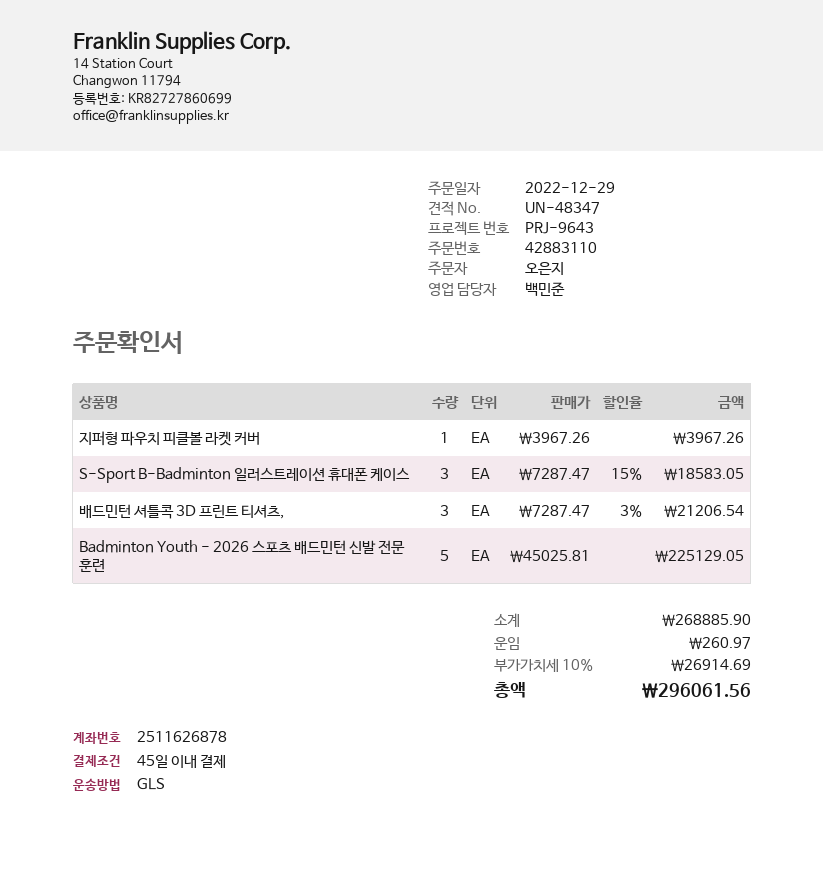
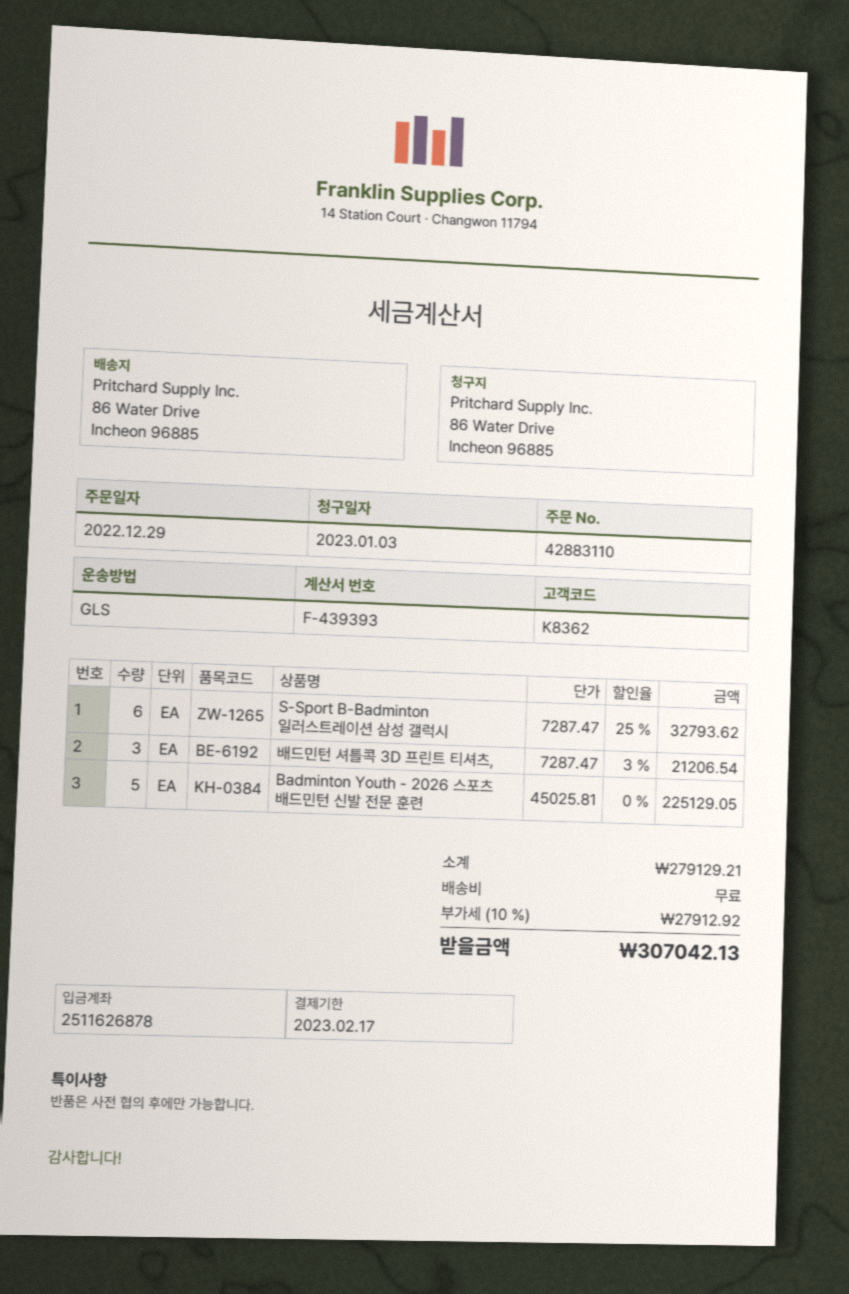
지퍼형 파우치 피클볼 라켓 커버: 1 x 3967.26 = 3967.26 -> none
S-Sport B-Badminton 일러스트레이션 휴대폰 케이스: 3 x 7287.47 - 15% = 18583.05 -> none
S-Sport B-Badminton 일러스트레이션 삼성 갤럭시: none -> 6 x 7287.47 - 25% = 32793.62
subtotal: 268885.90 -> 279129.21
shipping: 260.97 -> 0.00
tax: 10% = 26914.69 -> 10% = 27912.92
total: 296061.56 -> 307042.13

